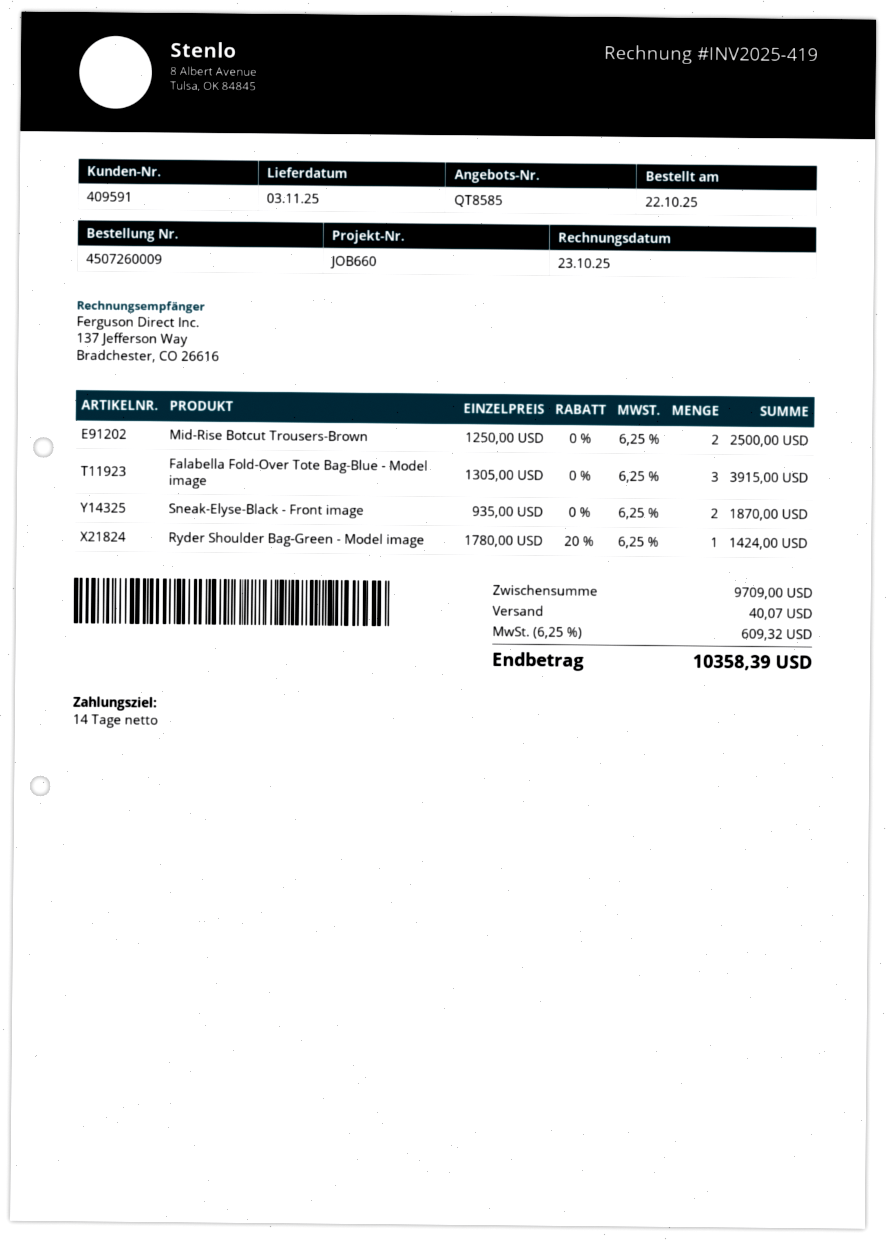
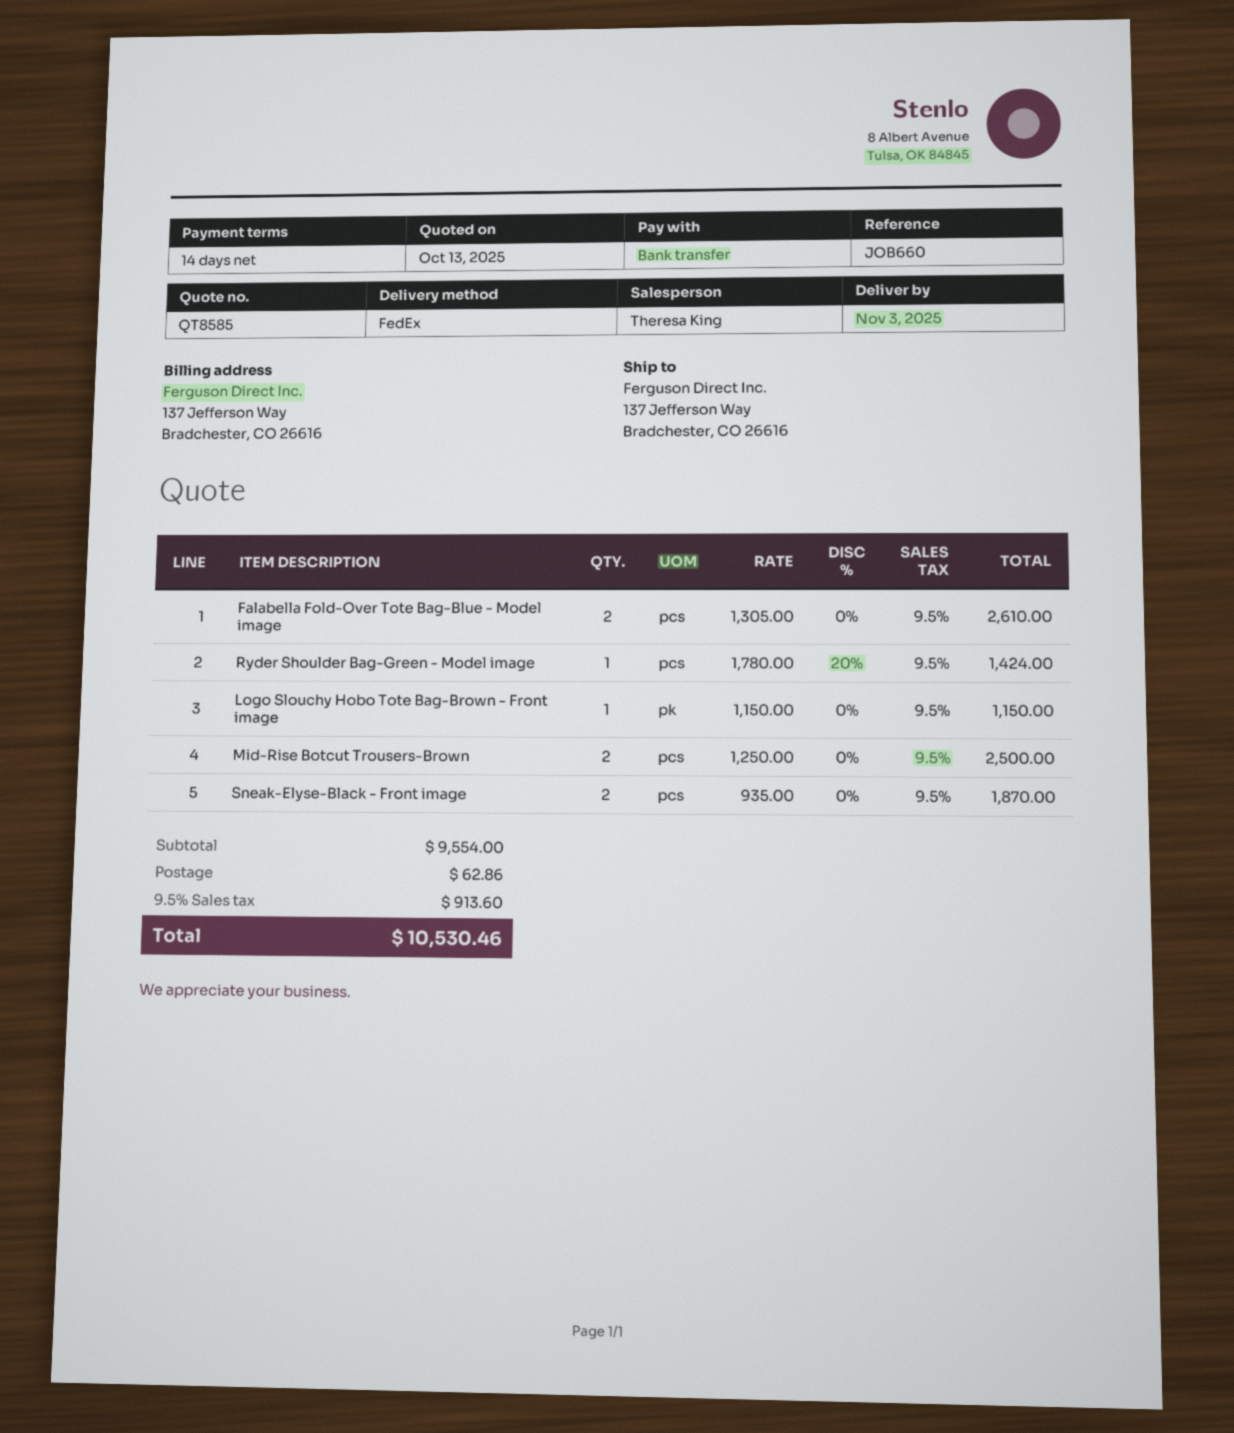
Falabella Fold-Over Tote Bag-Blue - Model image: 3 x 1305.00 = 3915.00 -> 2 x 1305.00 = 2610.00
Logo Slouchy Hobo Tote Bag-Brown - Front image: none -> 1 x 1150.00 = 1150.00
subtotal: 9709.00 -> 9554.00
shipping: 40.07 -> 62.86
tax: 6.25% = 609.32 -> 9.5% = 913.60
total: 10358.39 -> 10530.46

